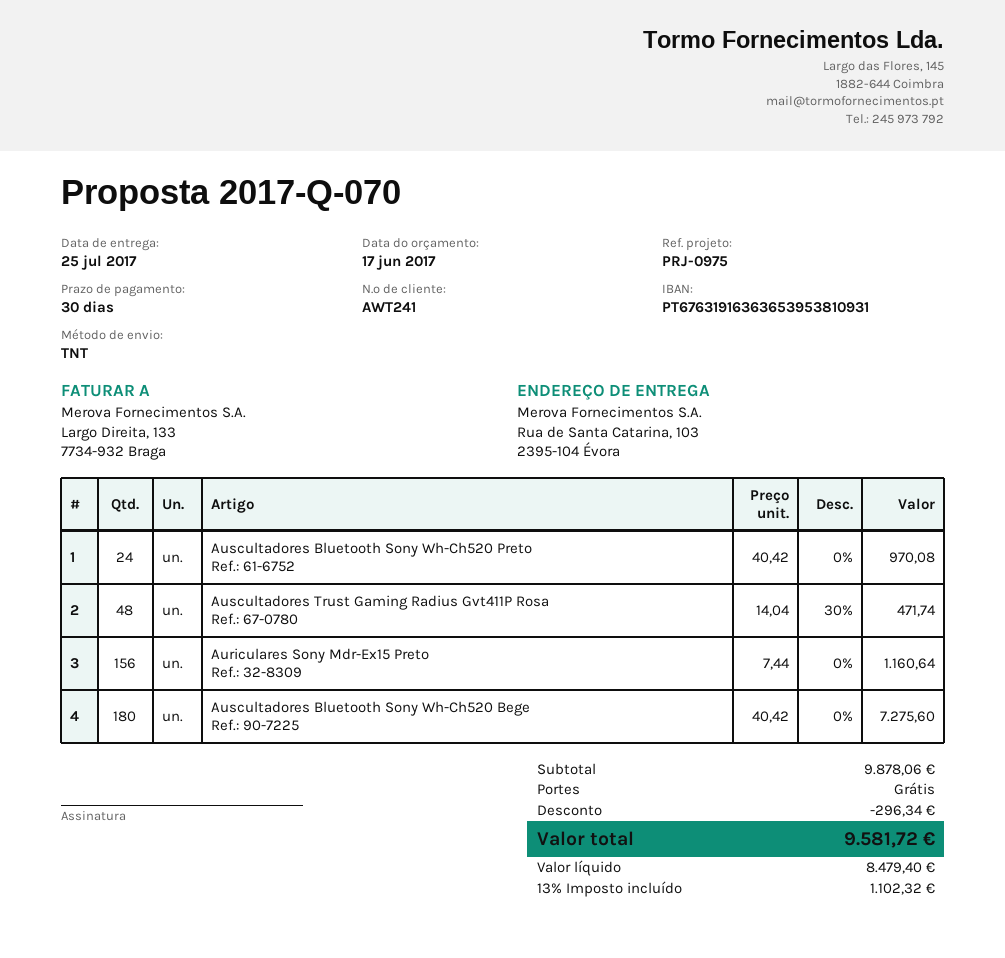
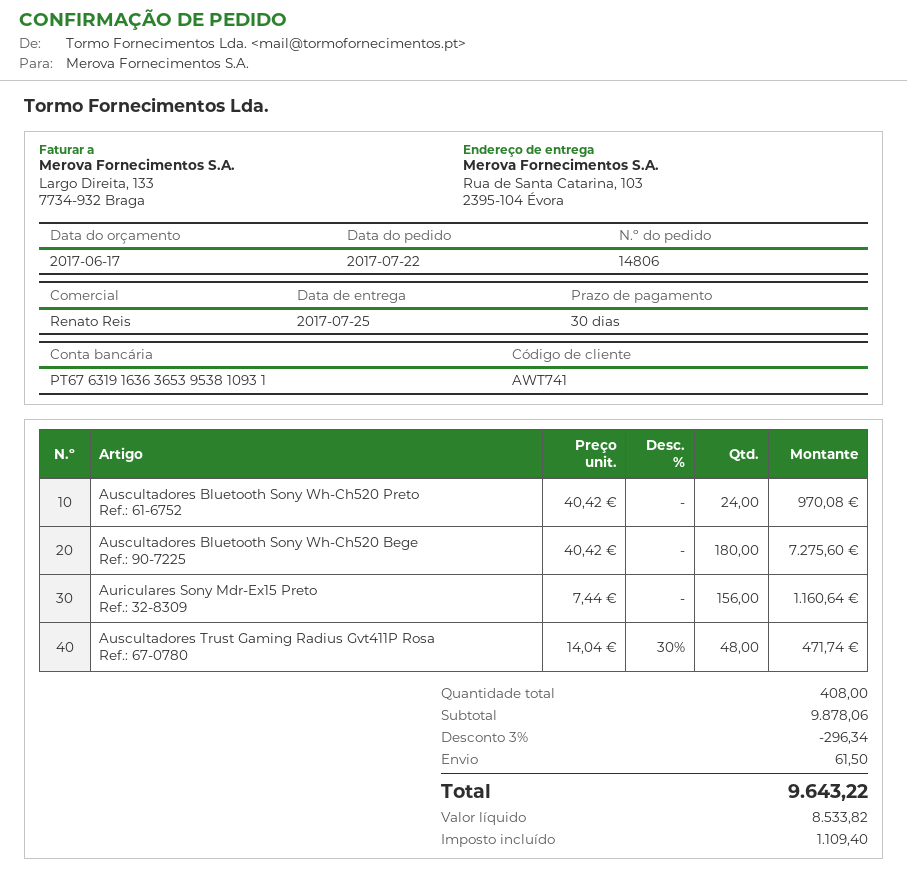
customer number: AWT241 -> AWT741
shipping: 0.00 -> 61.50
net: 8479.40 -> 8533.82
tax: 1102.32 -> 1109.40
total: 9581.72 -> 9643.22

